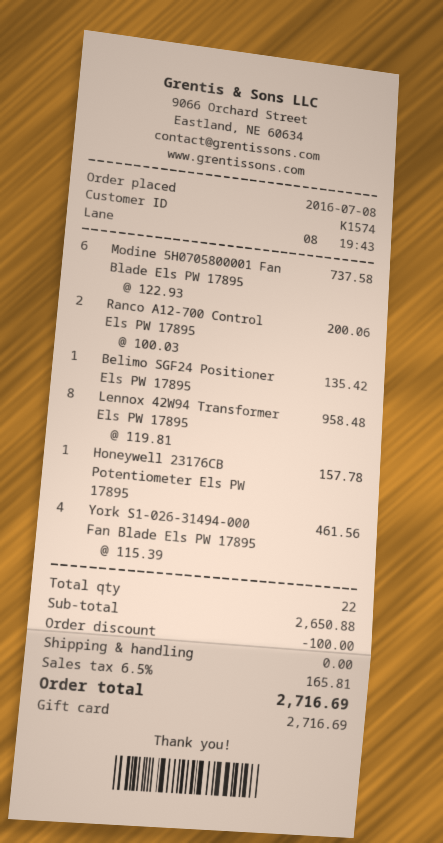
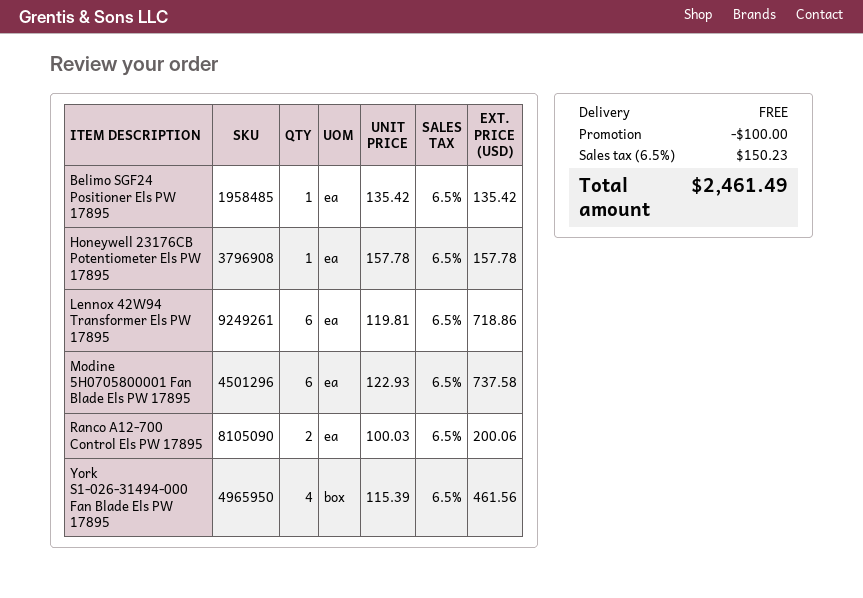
Lennox 42W94 Transformer Els PW 17895: 8 x 119.81 = 958.48 -> 6 x 119.81 = 718.86
tax: 6.5% = 165.81 -> 6.5% = 150.23
total: 2716.69 -> 2461.49

